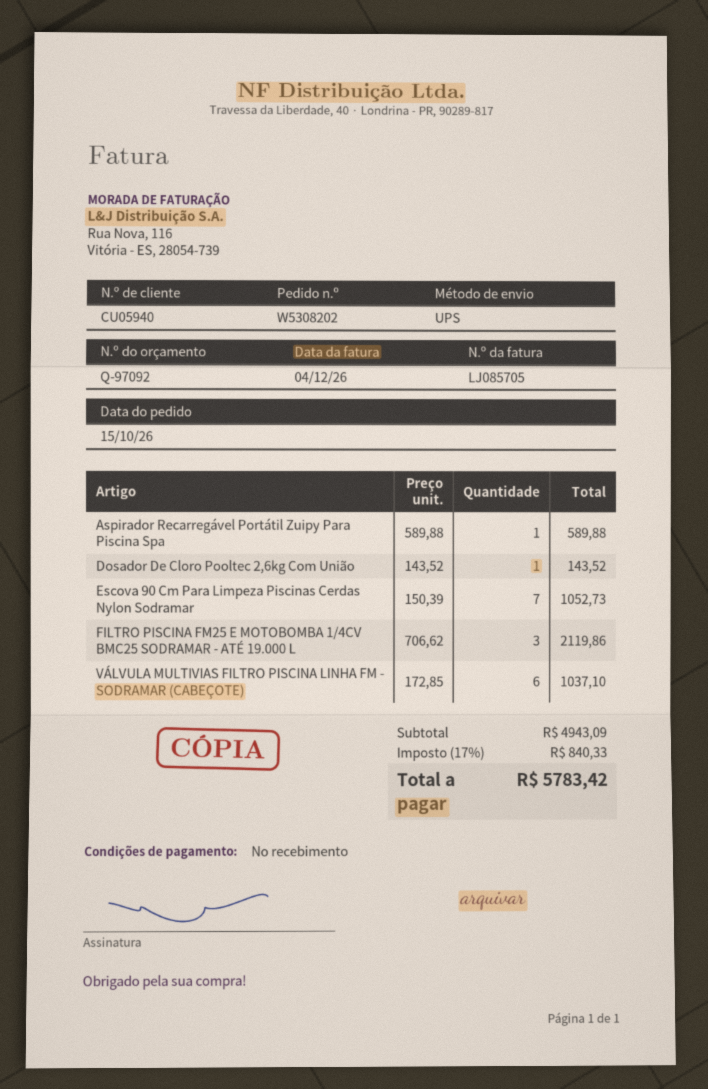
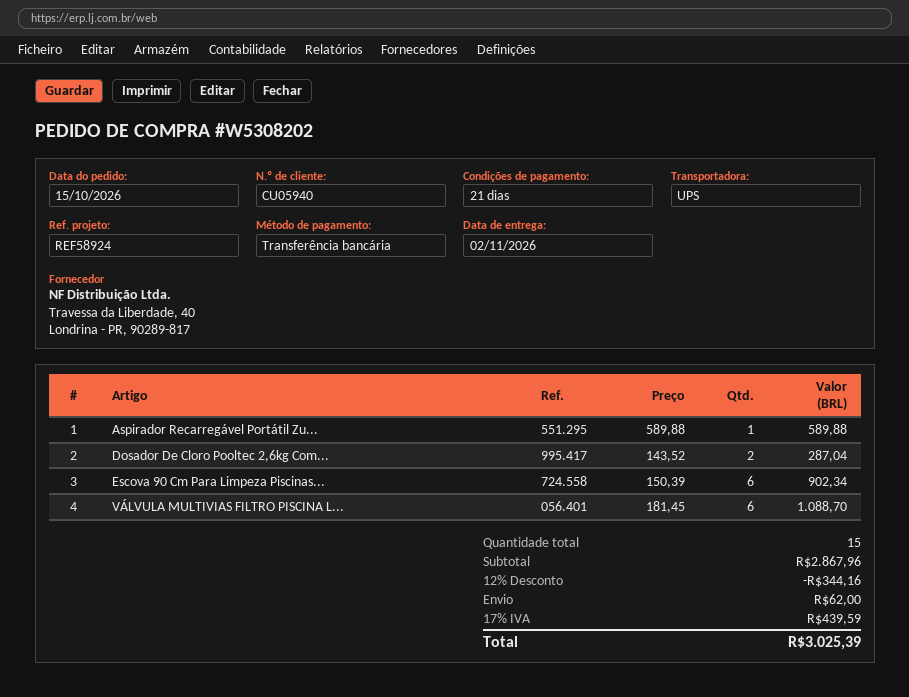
payment terms: on receipt -> 21 days
Dosador De Cloro Pooltec 2,6kg Com União: 1 x 143.52 = 143.52 -> 2 x 143.52 = 287.04
Escova 90 Cm Para Limpeza Piscinas Cerdas Nylon Sodramar: 7 x 150.39 = 1052.73 -> 6 x 150.39 = 902.34
FILTRO PISCINA FM25 E MOTOBOMBA 1/4CV BMC25 SODRAMAR - ATÉ 19.000 L: 3 x 706.62 = 2119.86 -> none
VÁLVULA MULTIVIAS FILTRO PISCINA LINHA FM - SODRAMAR (CABEÇOTE): 6 x 172.85 = 1037.10 -> 6 x 181.45 = 1088.70
subtotal: 4943.09 -> 2867.96
discount: none -> 12% = 344.16
shipping: none -> 62.00
tax: 17% = 840.33 -> 17% = 439.59
total: 5783.42 -> 3025.39

